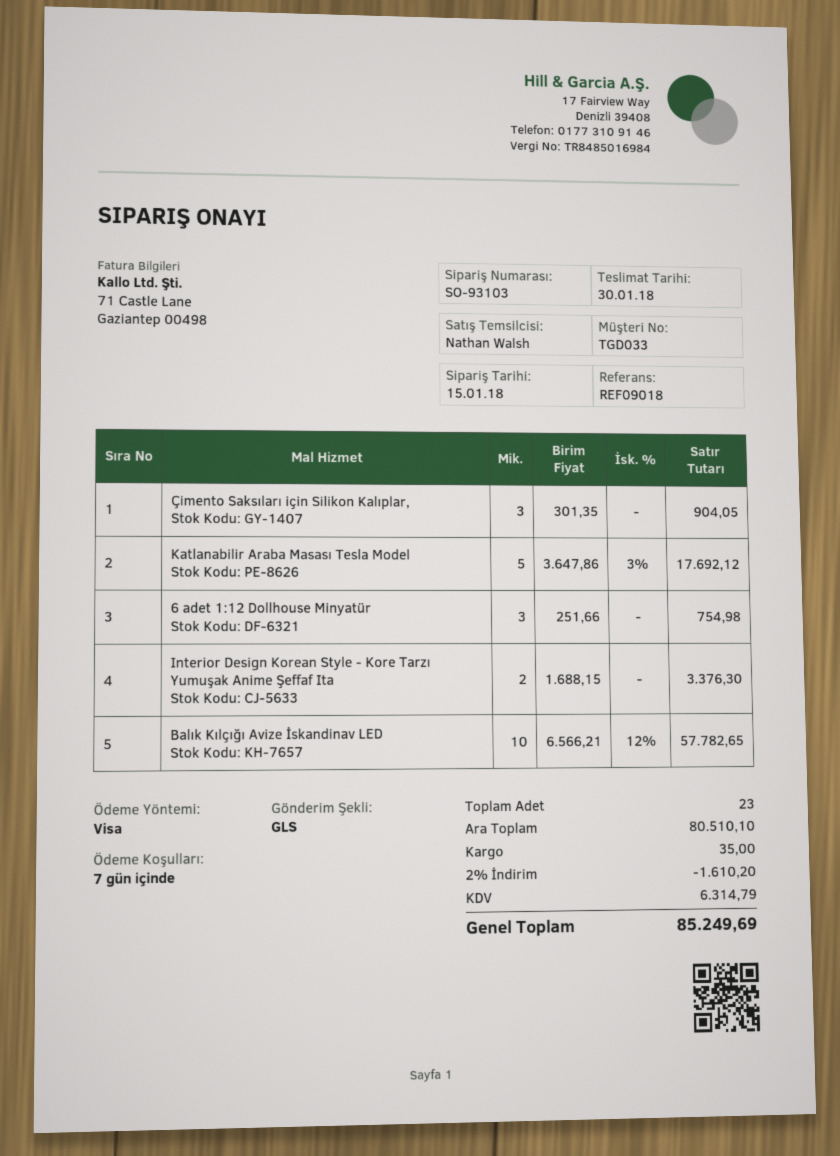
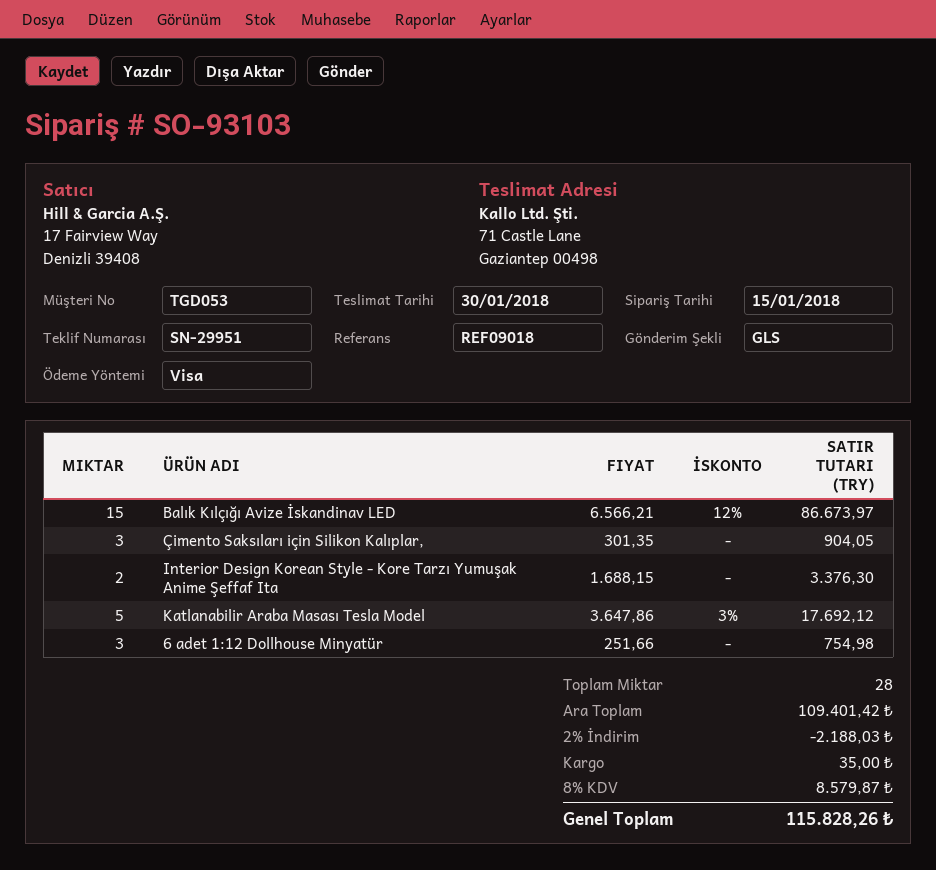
customer number: TGD033 -> TGD053
Balık Kılçığı Avize İskandinav LED: 10 x 6566.21 - 12% = 57782.65 -> 15 x 6566.21 - 12% = 86673.97
total quantity: 23 -> 28
subtotal: 80510.10 -> 109401.42
discount: 2% = 1610.20 -> 2% = 2188.03
tax: 6314.79 -> 8579.87
total: 85249.69 -> 115828.26

